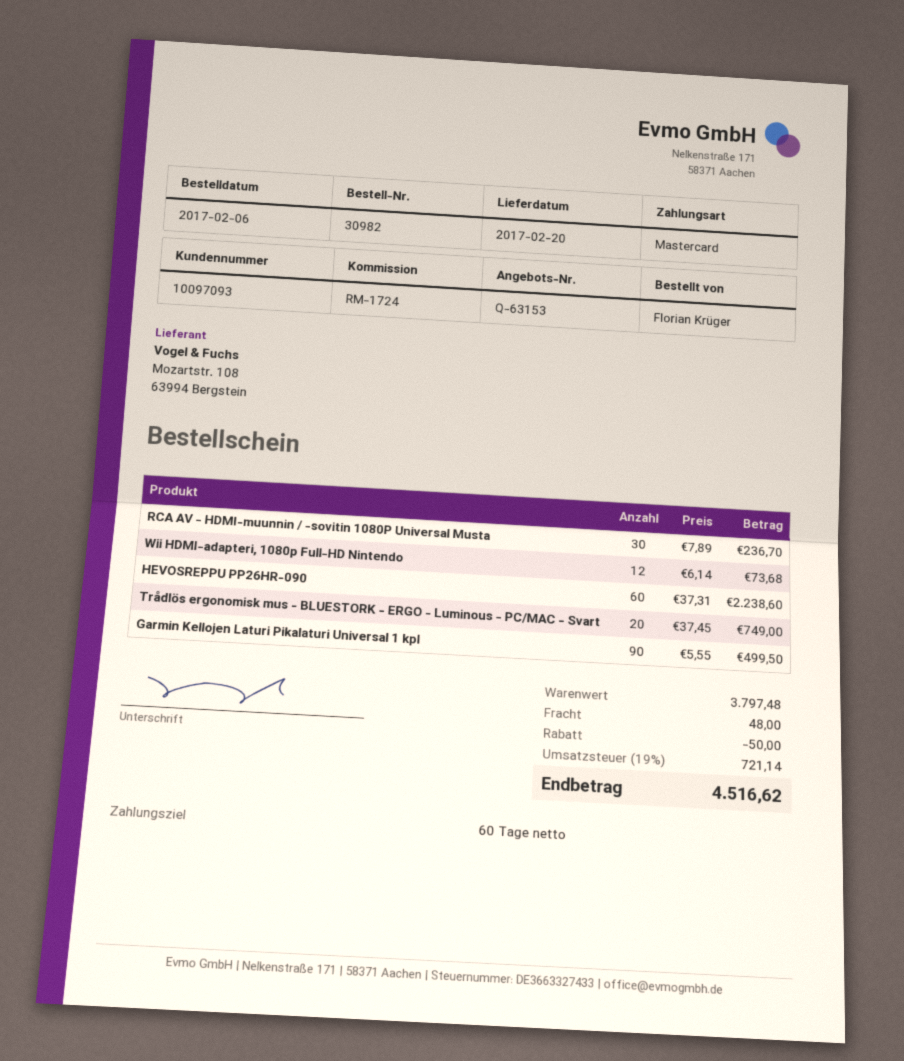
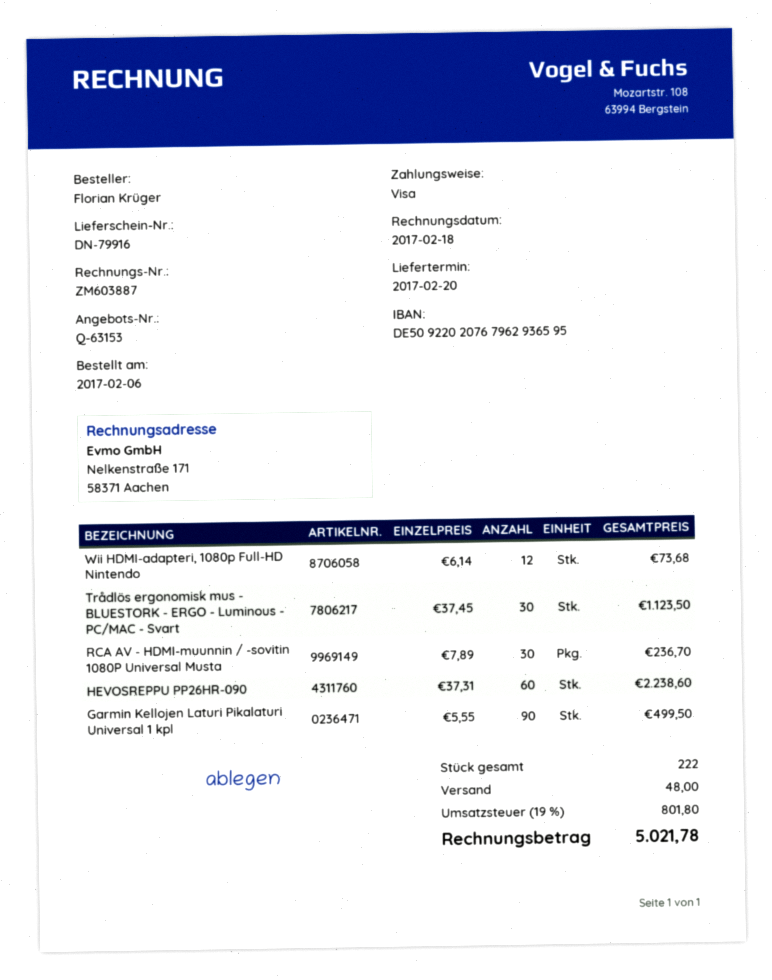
payment method: Mastercard -> Visa
Trådlös ergonomisk mus - BLUESTORK - ERGO - Luminous - PC/MAC - Svart: 20 x 37.45 = 749.00 -> 30 x 37.45 = 1123.50
discount: 50.00 -> none
tax: 19% = 721.14 -> 19% = 801.80
total: 4516.62 -> 5021.78

